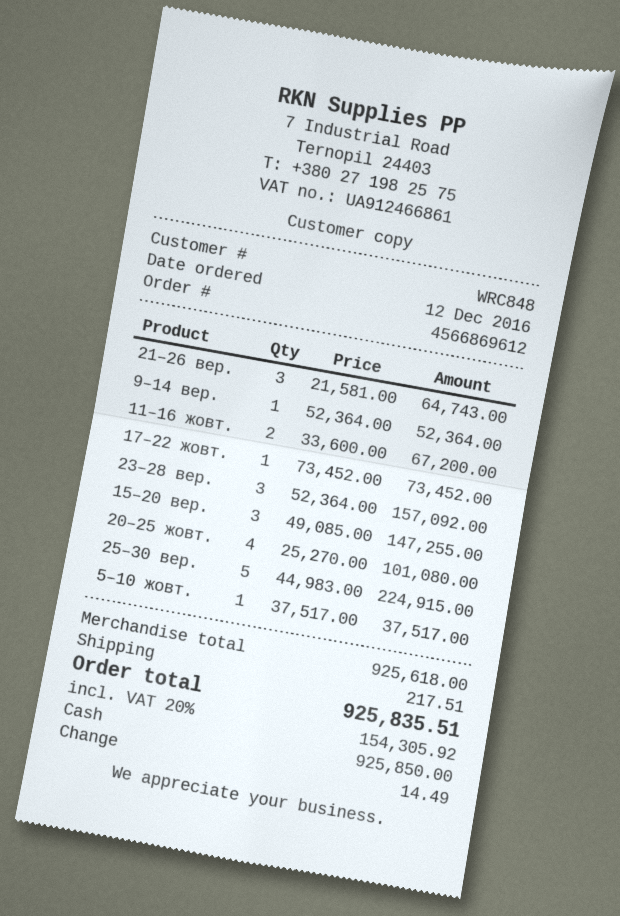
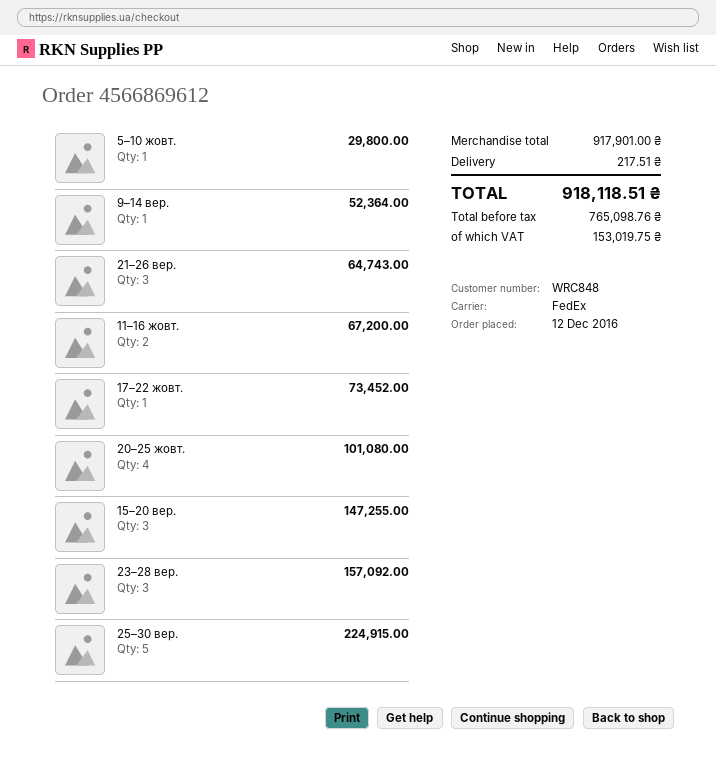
5–10 жовт.: 1 for 37517.00 -> 1 for 29800.00
subtotal: 925618.00 -> 917901.00
tax: 154305.92 -> 153019.75
total: 925835.51 -> 918118.51

